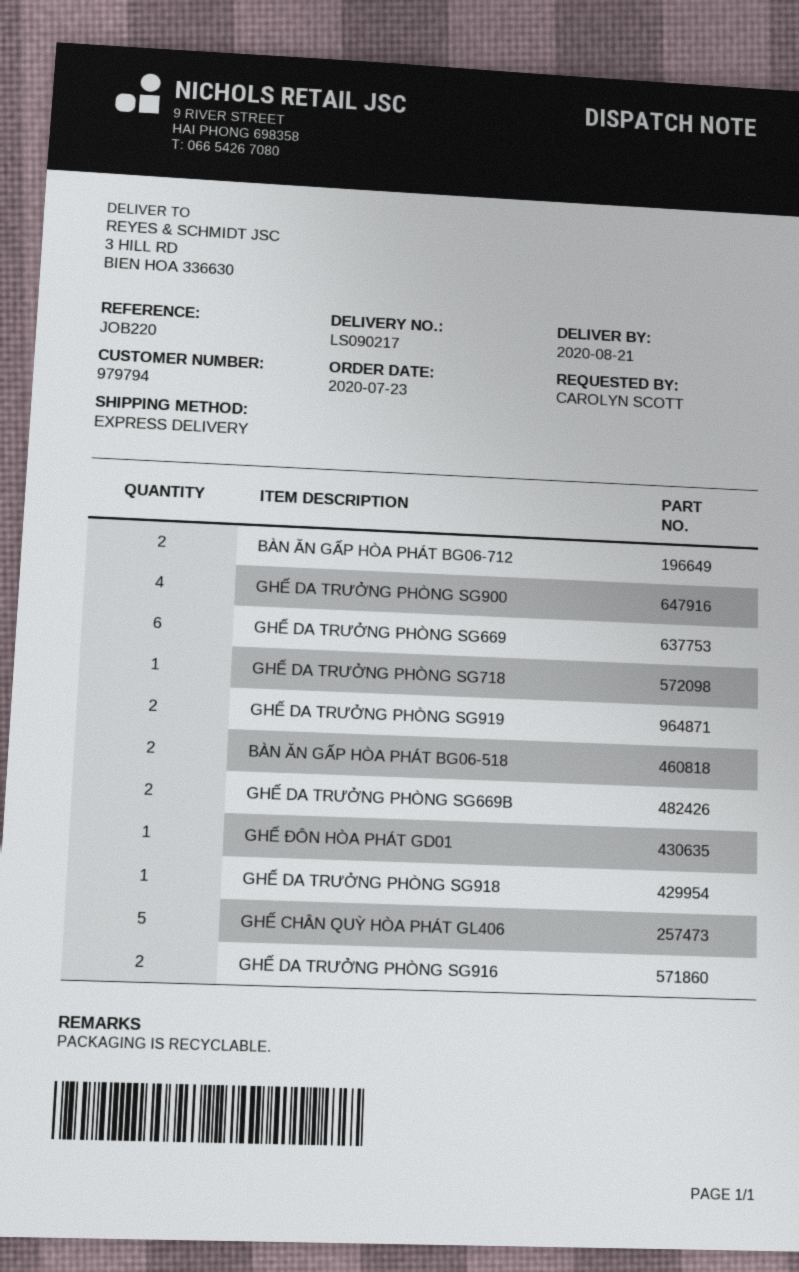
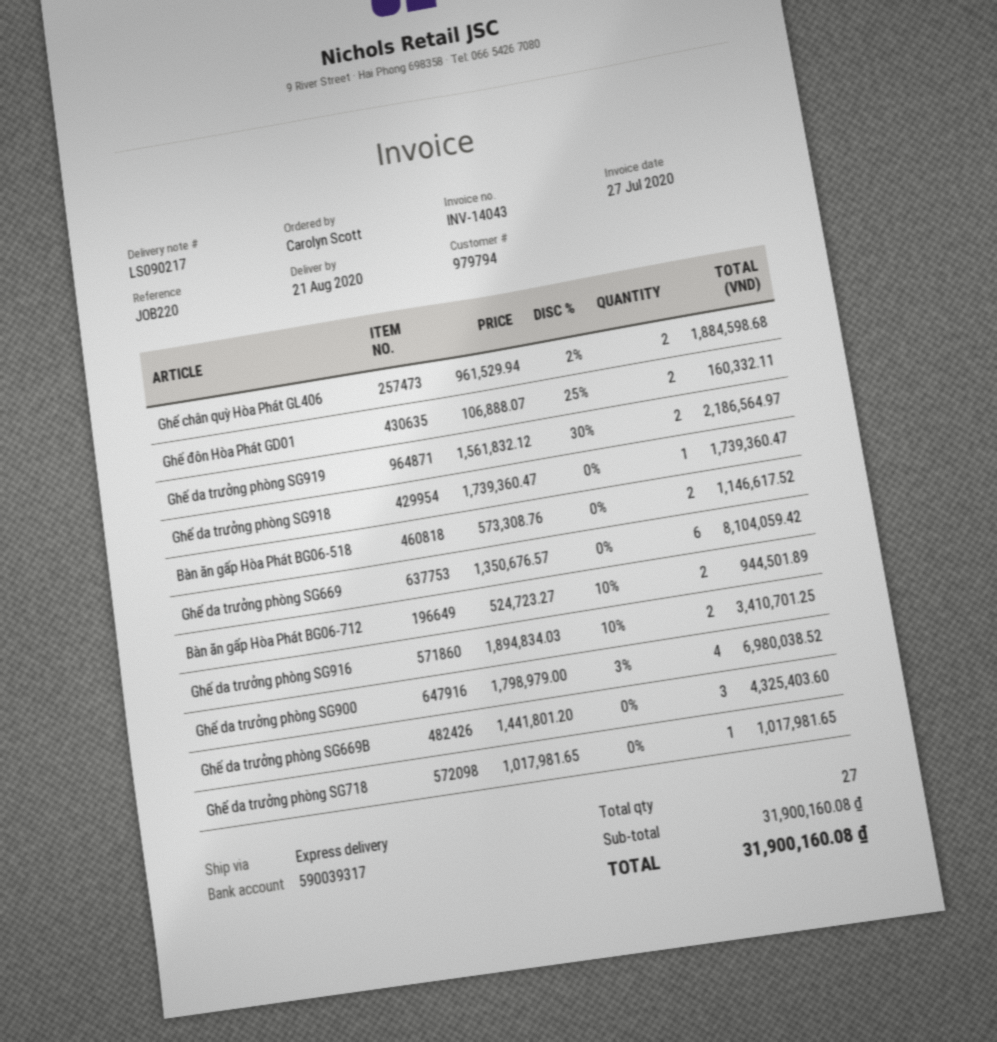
GHẾ DA TRƯỞNG PHÒNG SG669B: 2 -> 3
GHẾ ĐÔN HÒA PHÁT GD01: 1 -> 2
GHẾ CHÂN QUỲ HÒA PHÁT GL406: 5 -> 2

